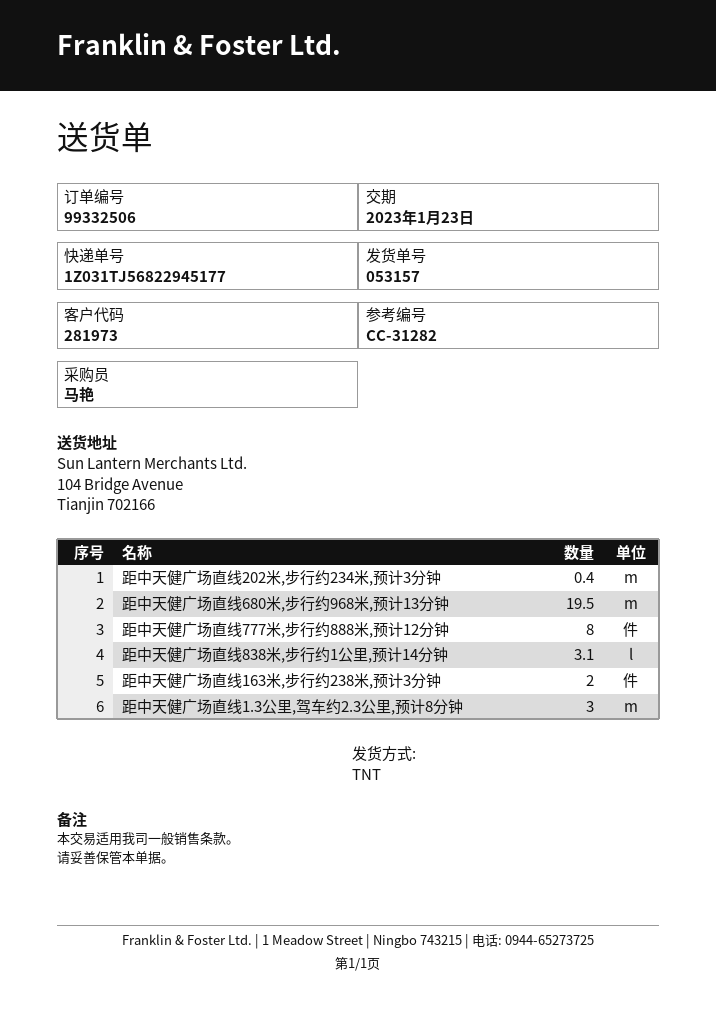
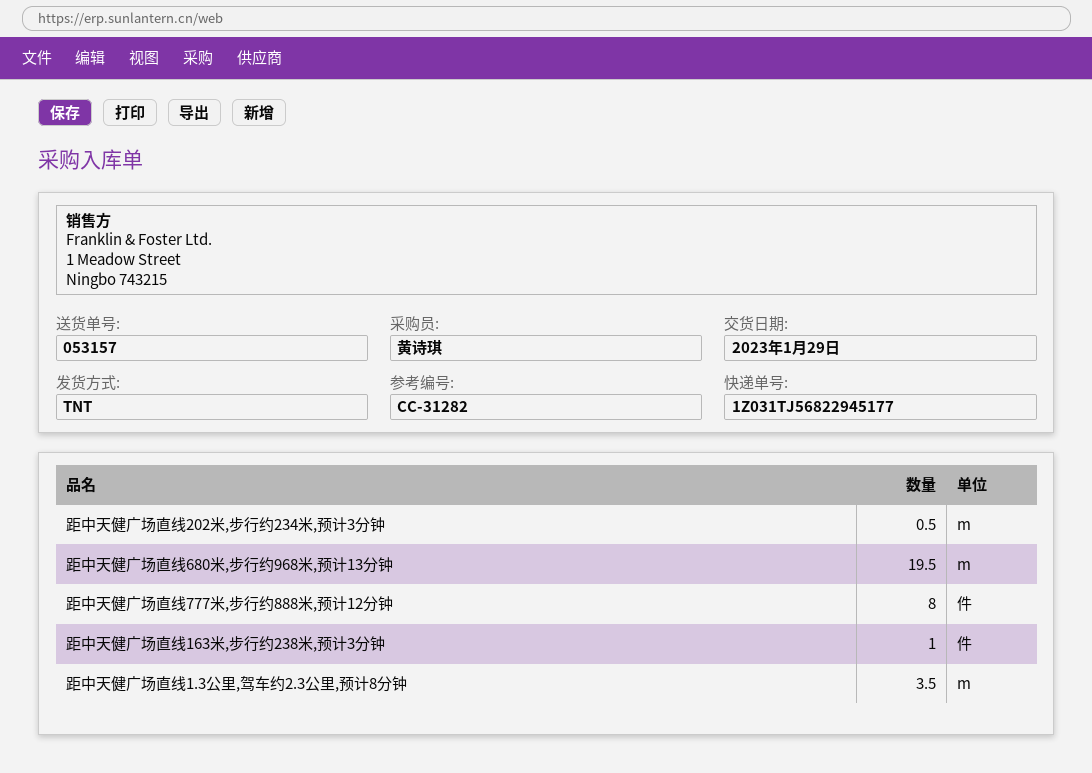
delivery date: 2023-01-23 -> 2023-01-29
ordered by: 马艳 -> 黄诗琪
距中天健广场直线202米,步行约234米,预计3分钟: 0.4 -> 0.5
距中天健广场直线838米,步行约1公里,预计14分钟: 3.1 -> none
距中天健广场直线163米,步行约238米,预计3分钟: 2 -> 1
距中天健广场直线1.3公里,驾车约2.3公里,预计8分钟: 3 -> 3.5

